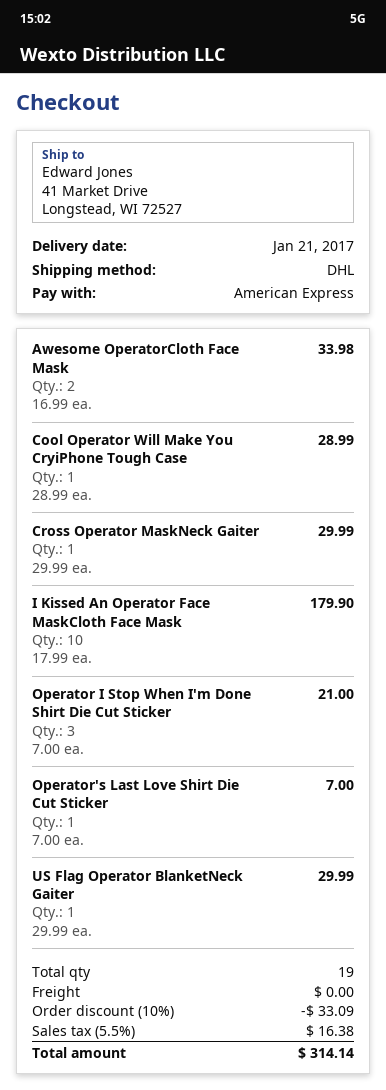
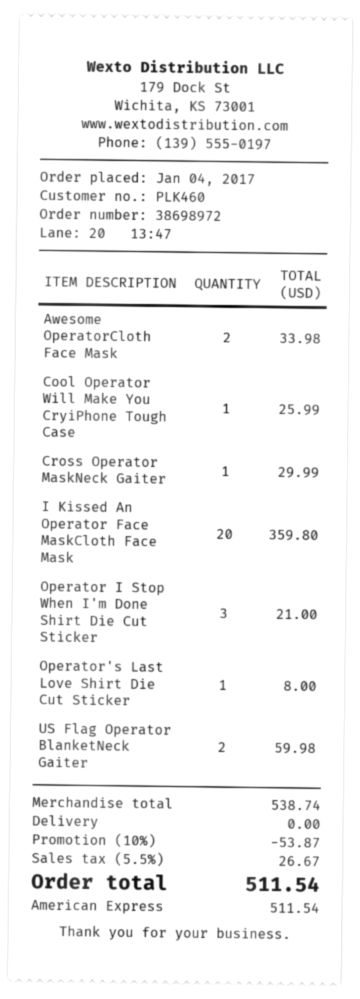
Cool Operator Will Make You CryiPhone Tough Case: 1 for 28.99 -> 1 for 25.99
I Kissed An Operator Face MaskCloth Face Mask: 10 for 179.90 -> 20 for 359.80
Operator's Last Love Shirt Die Cut Sticker: 1 for 7.00 -> 1 for 8.00
US Flag Operator BlanketNeck Gaiter: 1 for 29.99 -> 2 for 59.98
discount: 10% = 33.09 -> 10% = 53.87
tax: 5.5% = 16.38 -> 5.5% = 26.67
total: 314.14 -> 511.54

